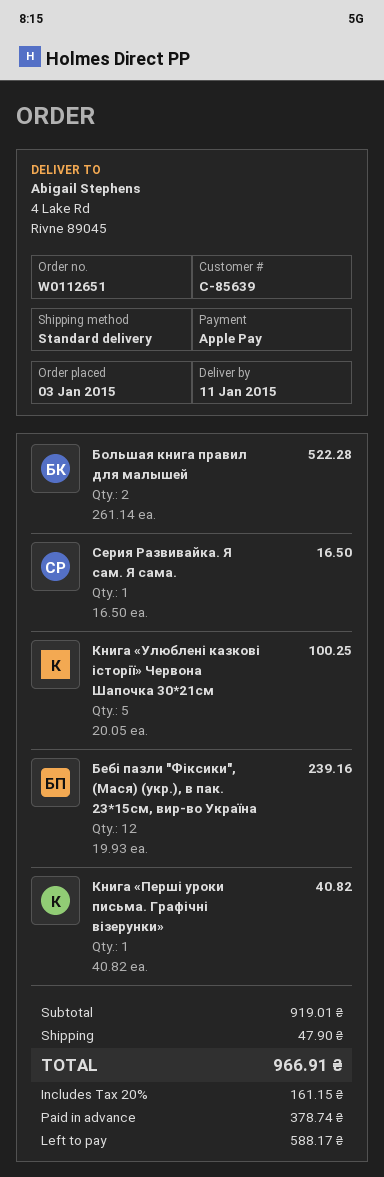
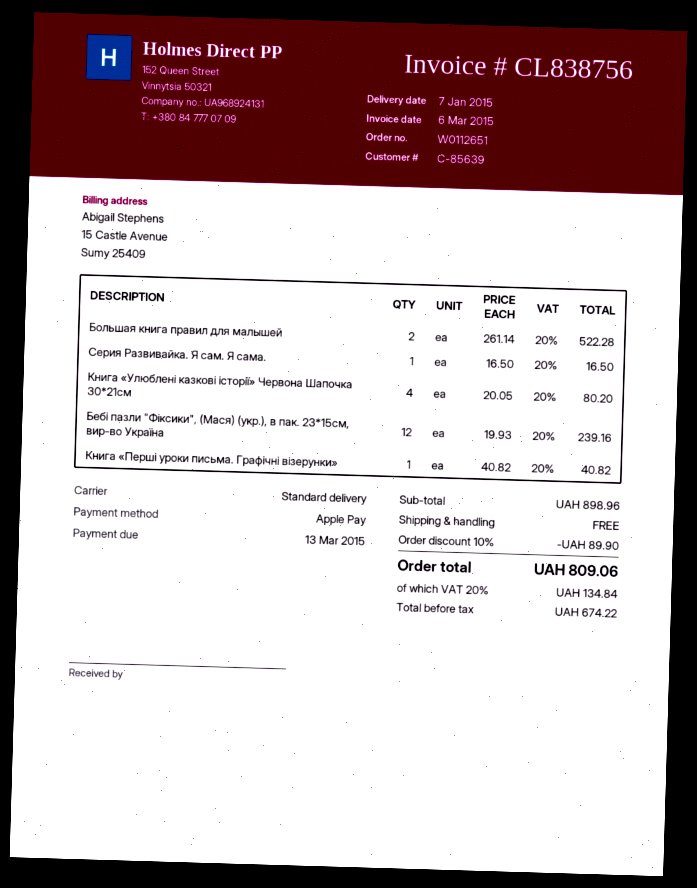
delivery date: 2015-01-11 -> 2015-01-07
Книга «Улюблені казкові історії» Червона Шапочка 30*21см: 5 x 20.05 = 100.25 -> 4 x 20.05 = 80.20
subtotal: 919.01 -> 898.96
discount: none -> 10% = 89.90
shipping: 47.90 -> 0.00
tax: 20% = 161.15 -> 20% = 134.84
total: 966.91 -> 809.06

